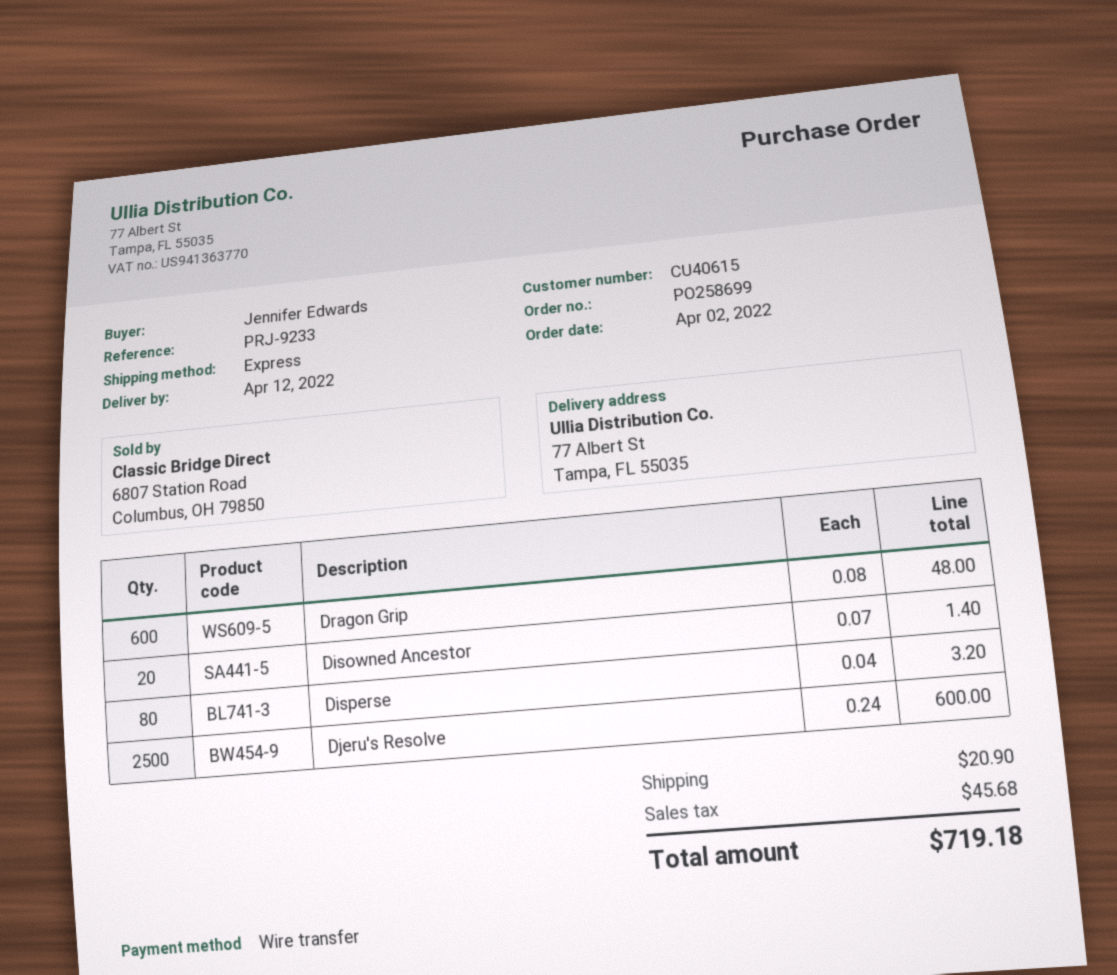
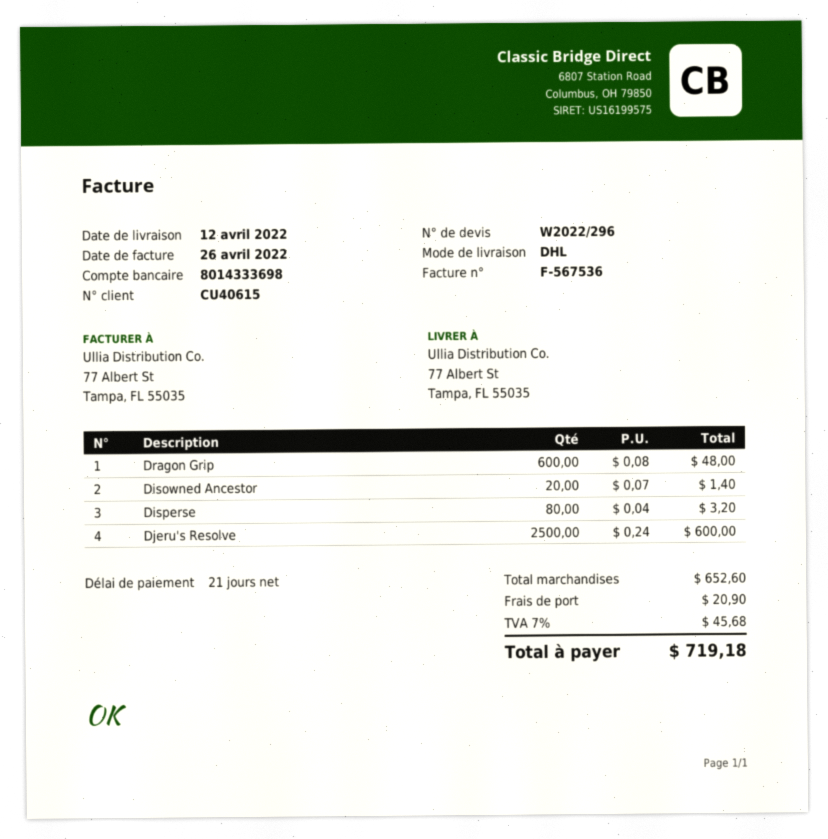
shipping method: express -> DHL

